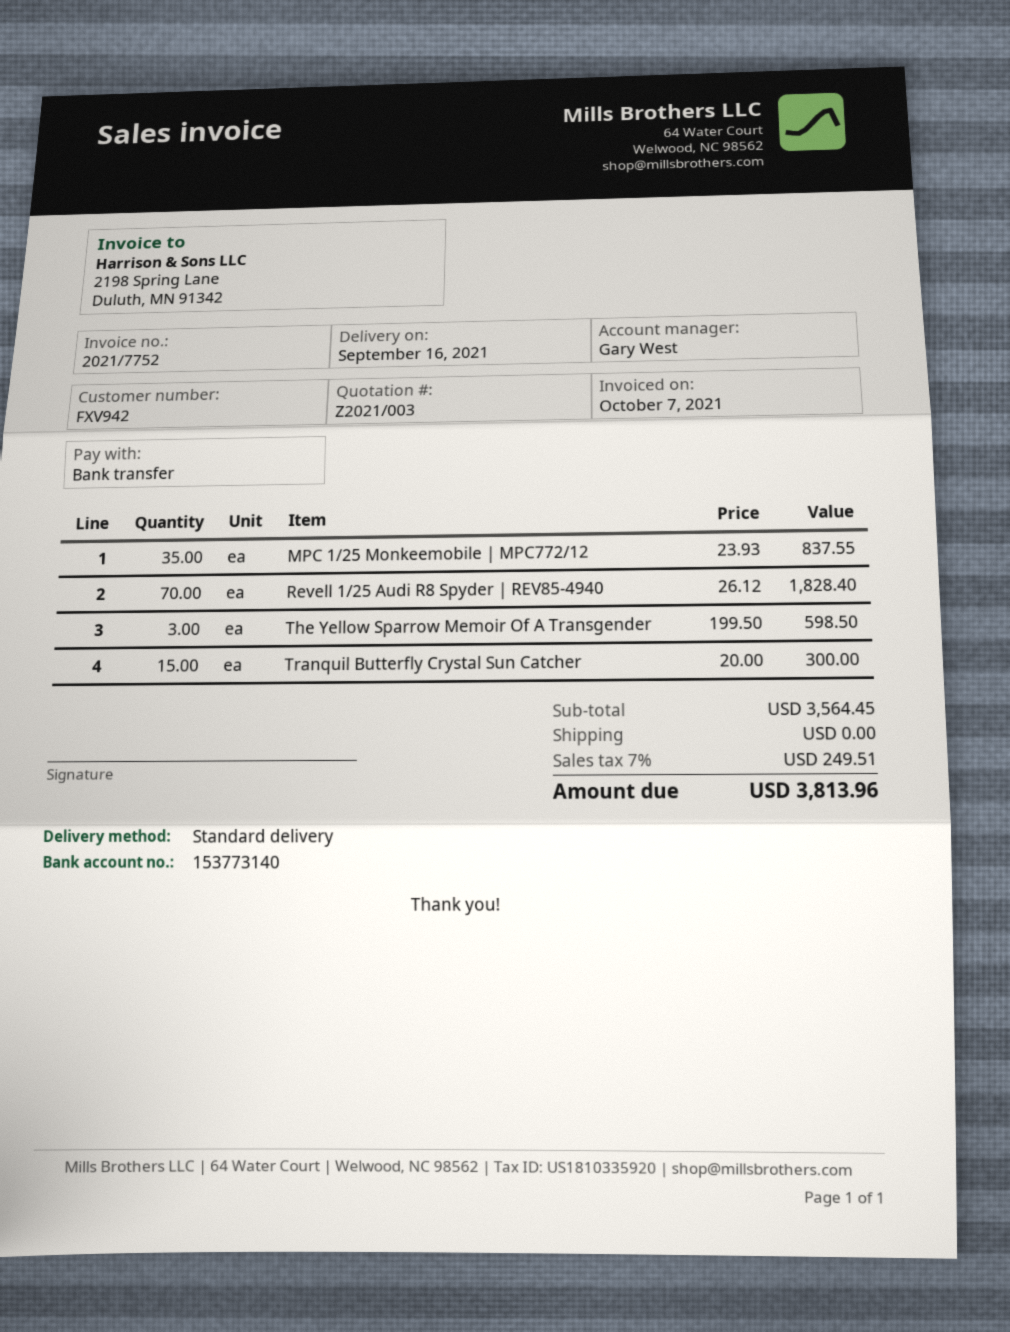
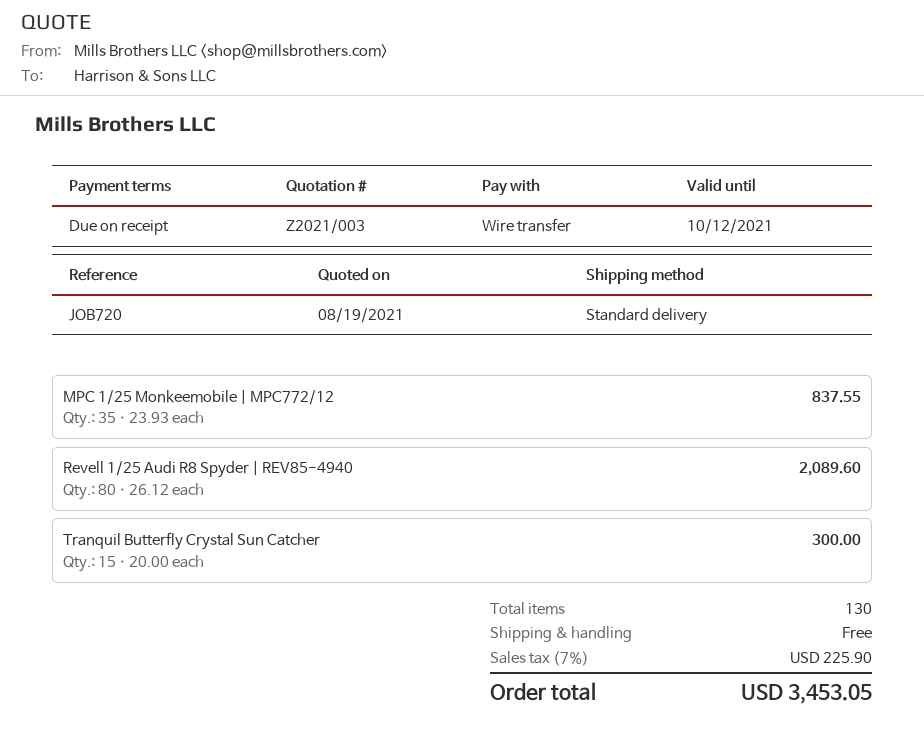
Revell 1/25 Audi R8 Spyder | REV85-4940: 70 x 26.12 = 1828.40 -> 80 x 26.12 = 2089.60
The Yellow Sparrow Memoir Of A Transgender: 3 x 199.50 = 598.50 -> none
tax: 7% = 249.51 -> 7% = 225.90
total: 3813.96 -> 3453.05

